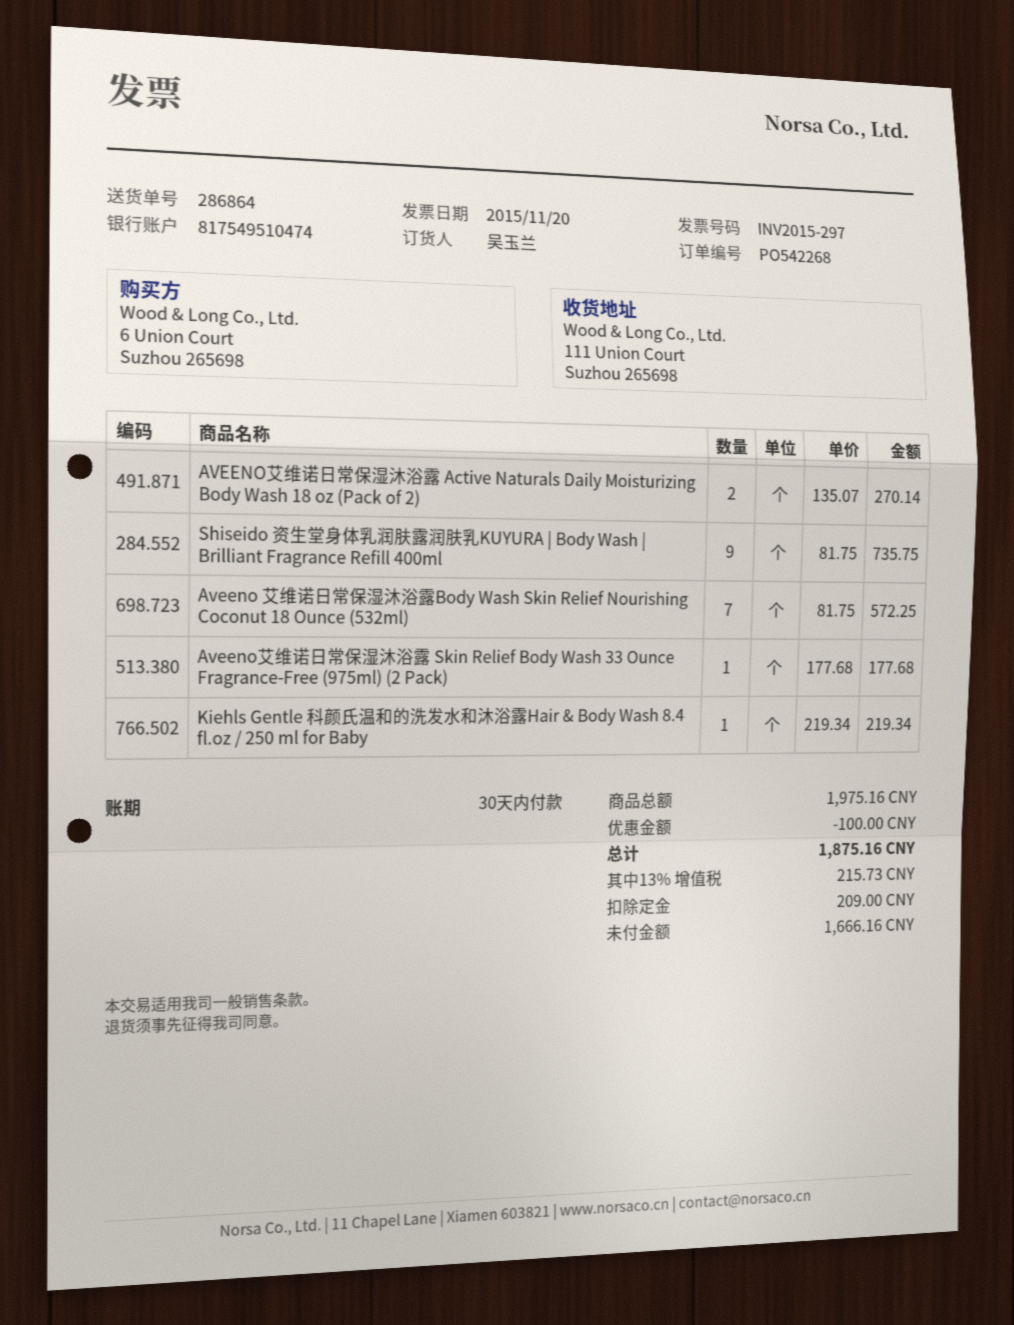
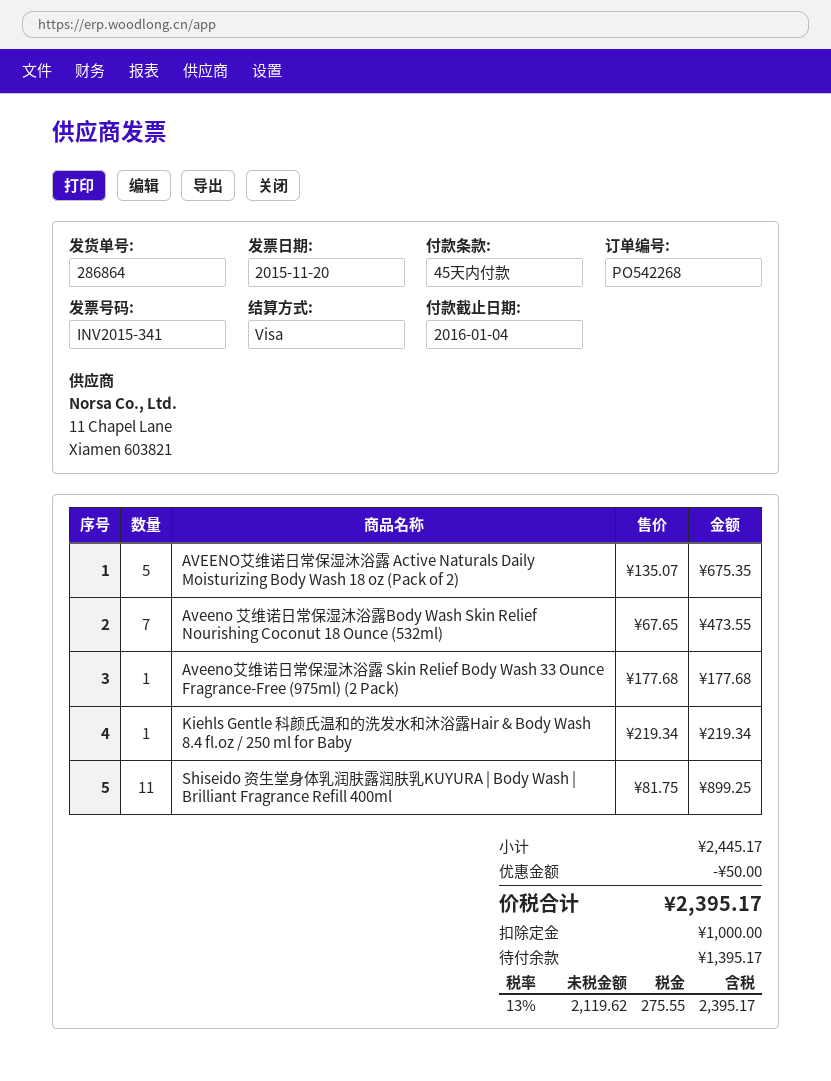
invoice number: INV2015-297 -> INV2015-341
payment terms: 30 days -> 45 days
AVEENO艾维诺日常保湿沐浴露 Active Naturals Daily Moisturizing Body Wash 18 oz (Pack of 2): 2 x 135.07 = 270.14 -> 5 x 135.07 = 675.35
Shiseido 资生堂身体乳润肤露润肤乳KUYURA | Body Wash | Brilliant Fragrance Refill 400ml: 9 x 81.75 = 735.75 -> 11 x 81.75 = 899.25
Aveeno 艾维诺日常保湿沐浴露Body Wash Skin Relief Nourishing Coconut 18 Ounce (532ml): 7 x 81.75 = 572.25 -> 7 x 67.65 = 473.55
subtotal: 1975.16 -> 2445.17
discount: 100.00 -> 50.00
tax: 13% = 215.73 -> 13% = 275.55
total: 1875.16 -> 2395.17
deposit: 209.00 -> 1000.00
balance: 1666.16 -> 1395.17

